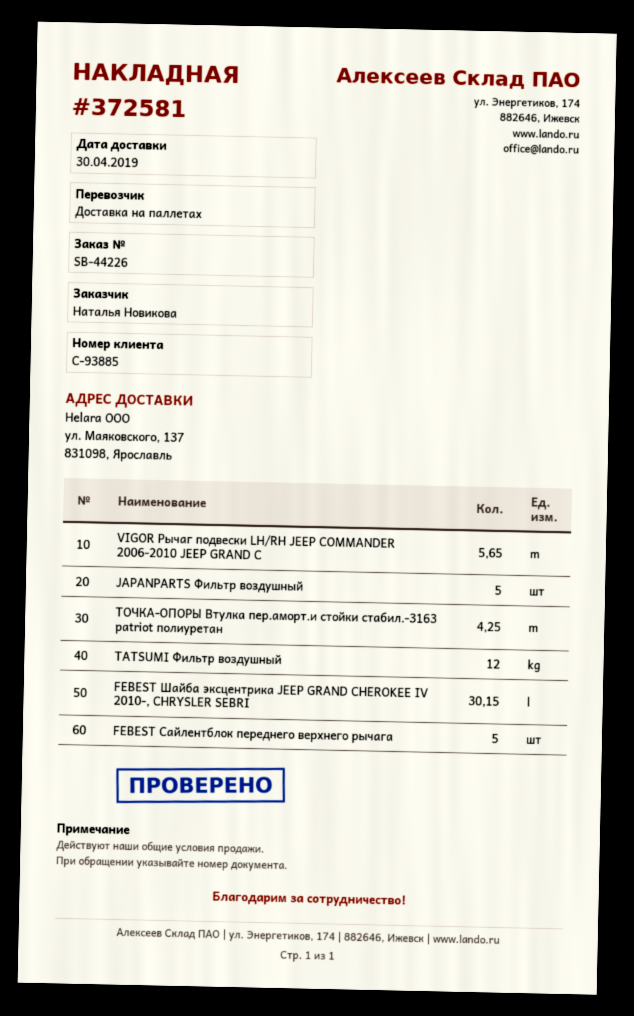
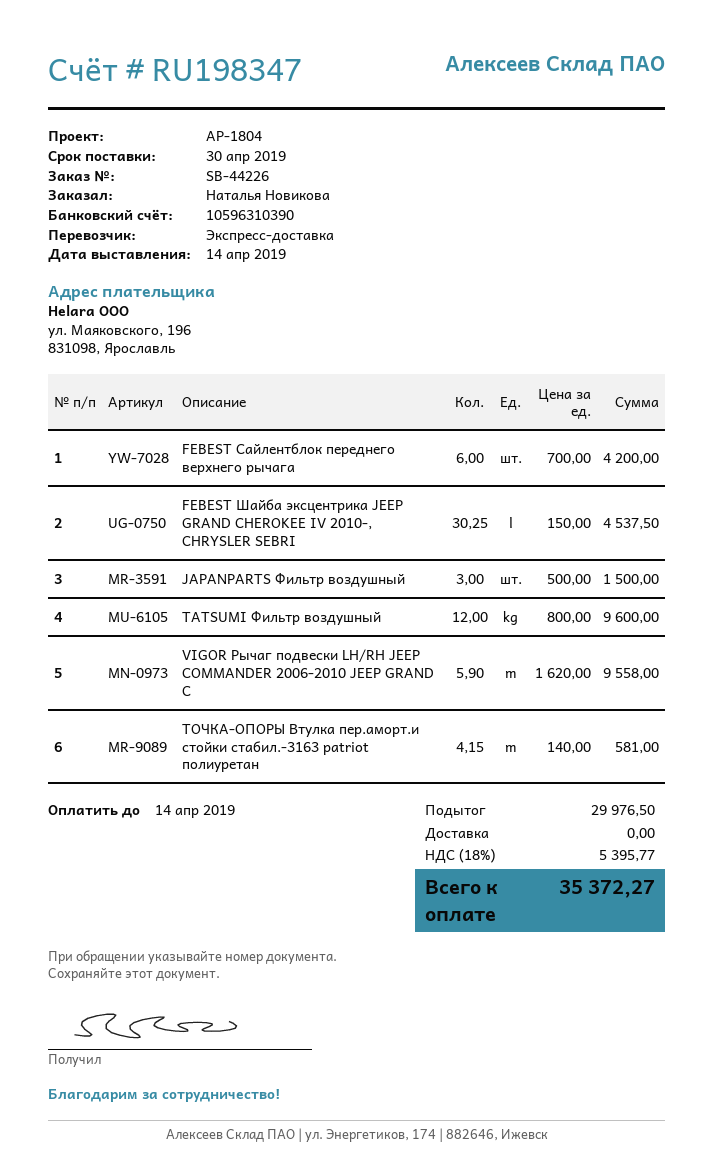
shipping method: pallet freight -> express
VIGOR Рычаг подвески LH/RH JEEP COMMANDER 2006-2010 JEEP GRAND C: 5.65 -> 5.9
JAPANPARTS Фильтр воздушный: 5 -> 3
ТОЧКА-ОПОРЫ Втулка пер.аморт.и стойки стабил.-3163 patriot полиуретан: 4.25 -> 4.15
FEBEST Шайба эксцентрика JEEP GRAND CHEROKEE IV 2010-, CHRYSLER SEBRI: 30.15 -> 30.25
FEBEST Сайлентблок переднего верхнего рычага: 5 -> 6

